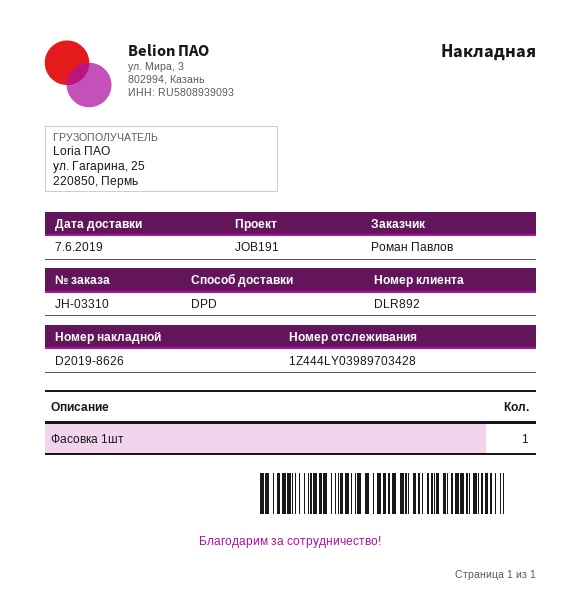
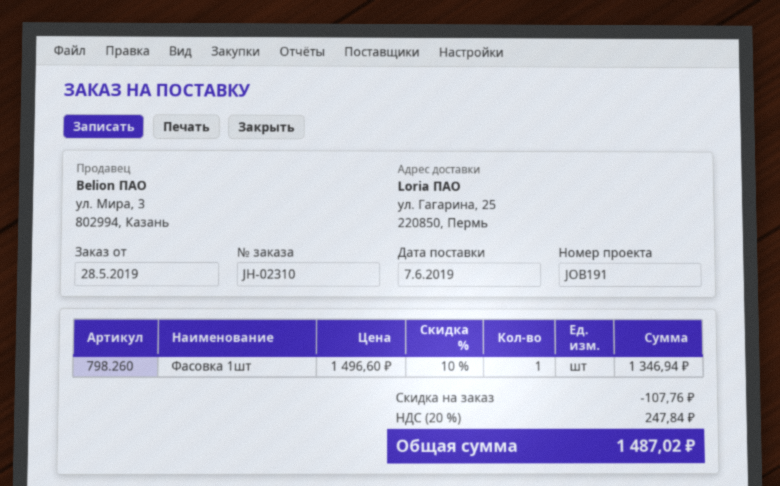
order number: JH-03310 -> JH-02310

